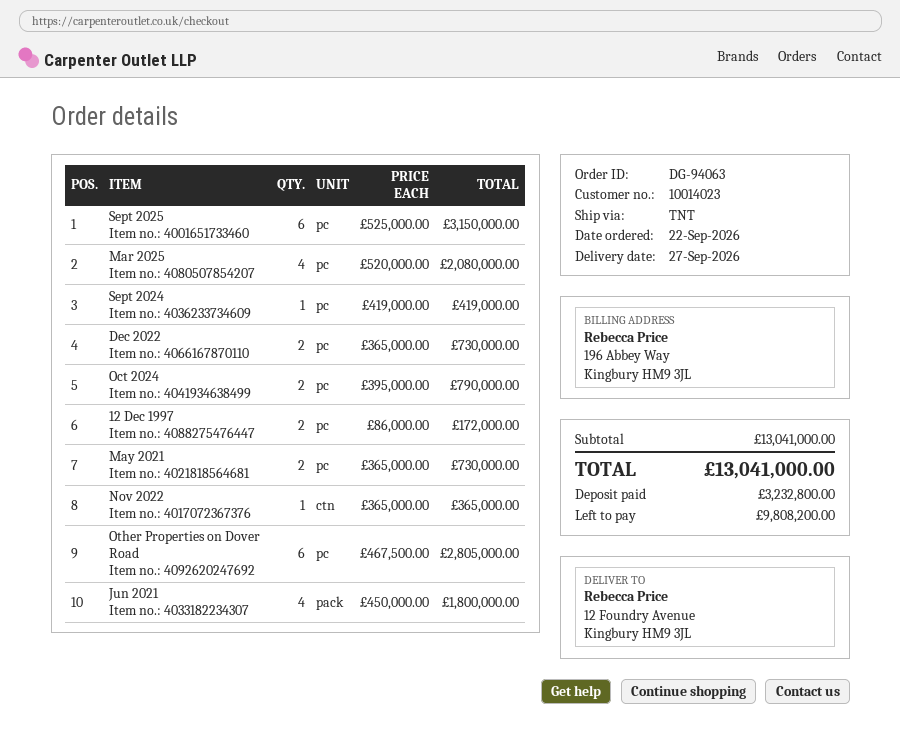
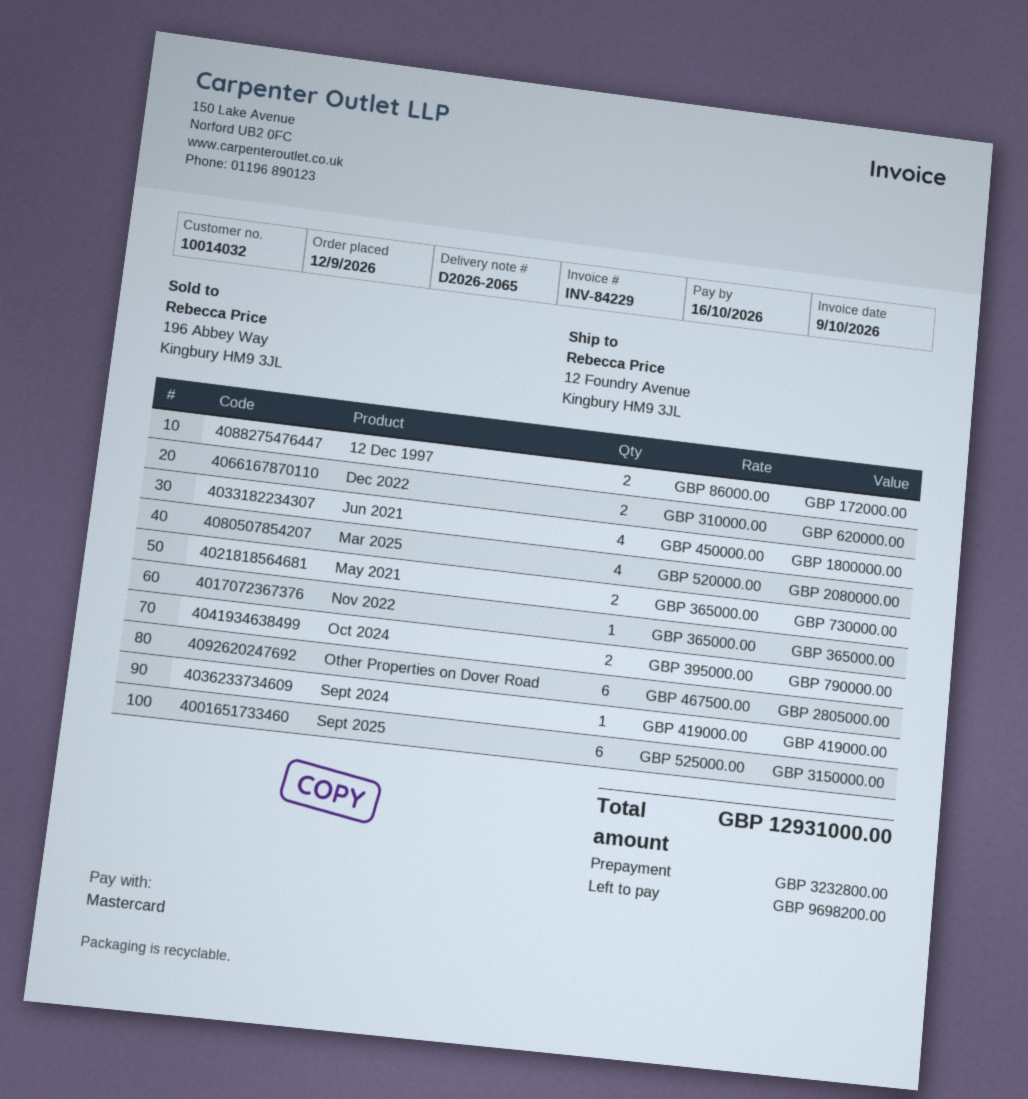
order date: 2026-09-22 -> 2026-09-12
customer number: 10014023 -> 10014032
Dec 2022: 2 x 365000.00 = 730000.00 -> 2 x 310000.00 = 620000.00
total: 13041000.00 -> 12931000.00
balance: 9808200.00 -> 9698200.00

